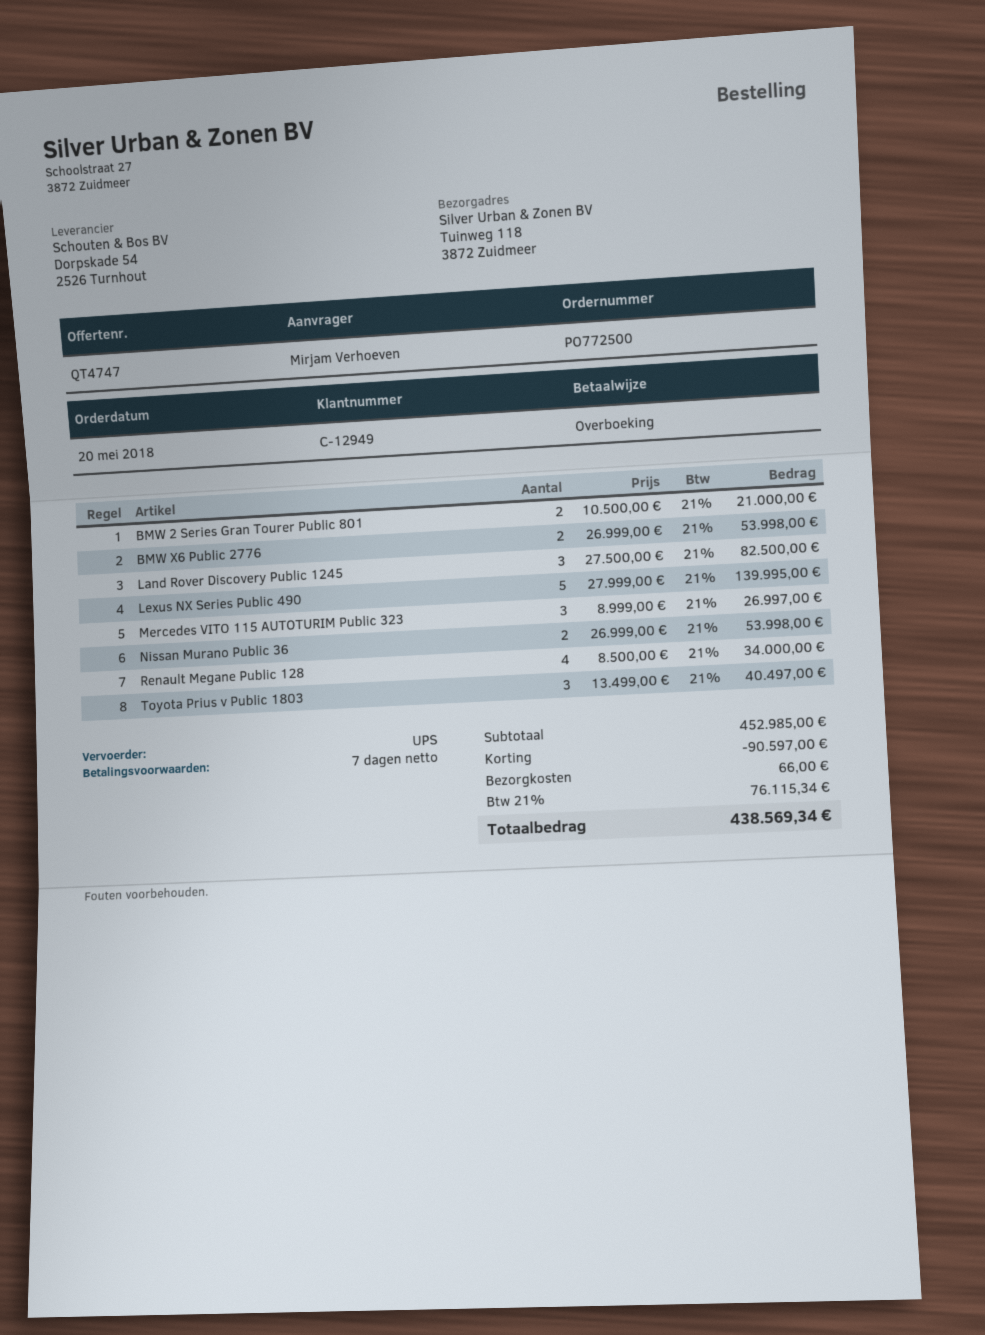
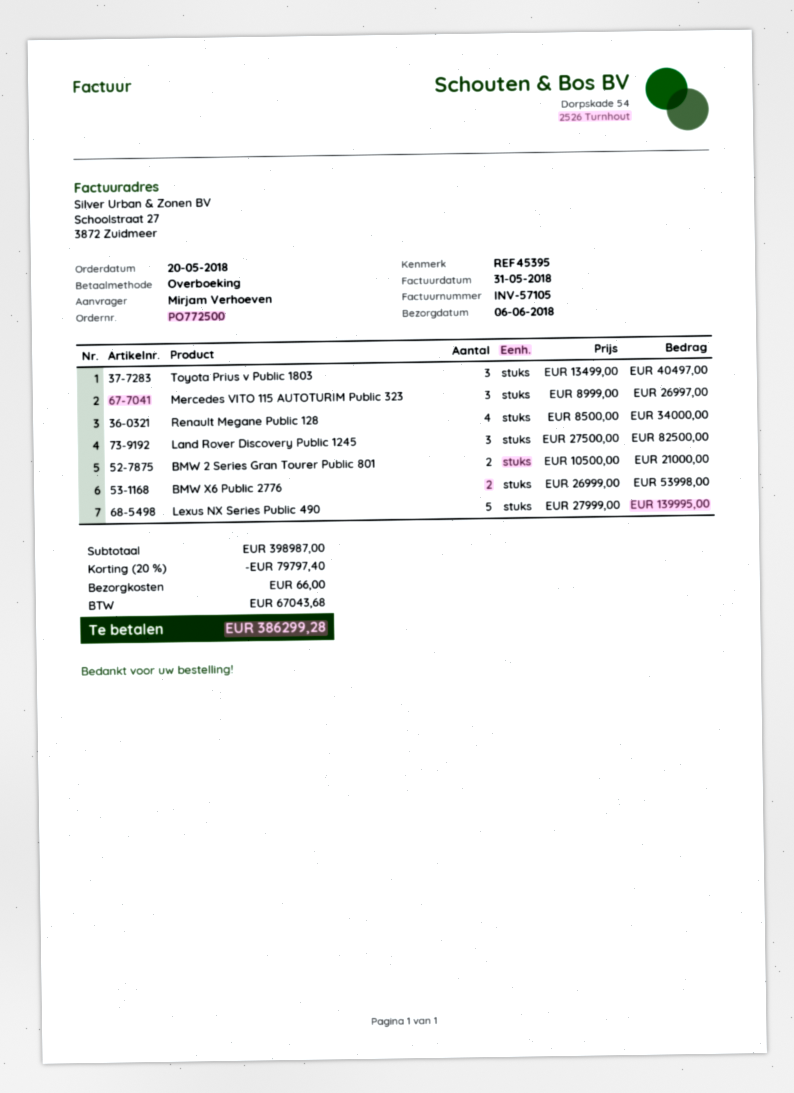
Nissan Murano Public 36: 2 x 26999.00 = 53998.00 -> none
subtotal: 452985.00 -> 398987.00
discount: 90597.00 -> 79797.40
tax: 76115.34 -> 67043.68
total: 438569.34 -> 386299.28

